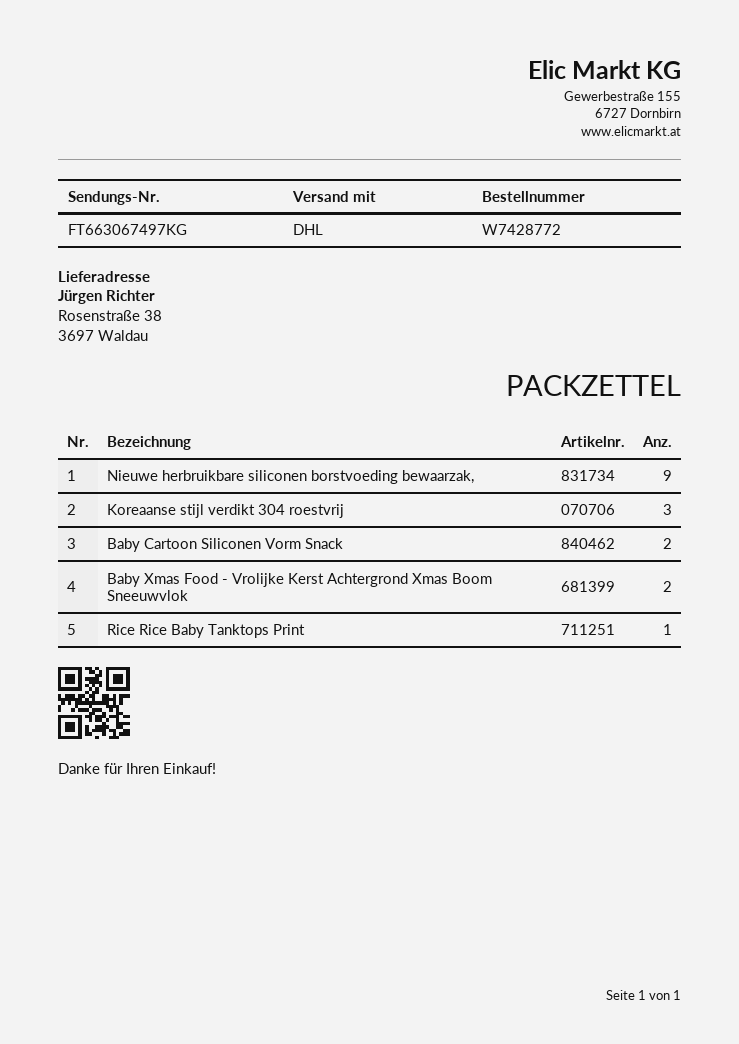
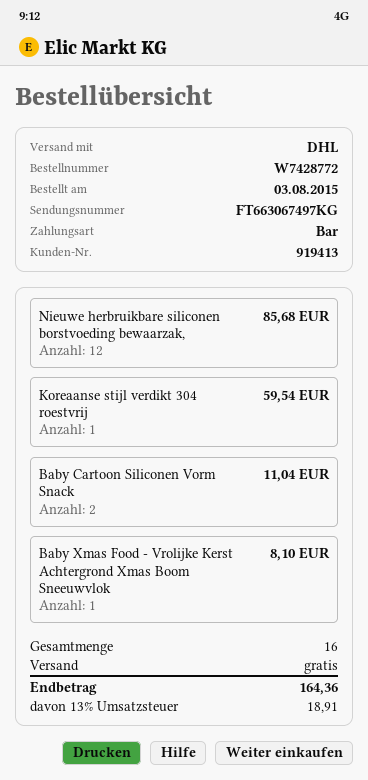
Nieuwe herbruikbare siliconen borstvoeding bewaarzak,: 9 -> 12
Koreaanse stijl verdikt 304 roestvrij: 3 -> 1
Baby Xmas Food - Vrolijke Kerst Achtergrond Xmas Boom Sneeuwvlok: 2 -> 1
Rice Rice Baby Tanktops Print: 1 -> none

